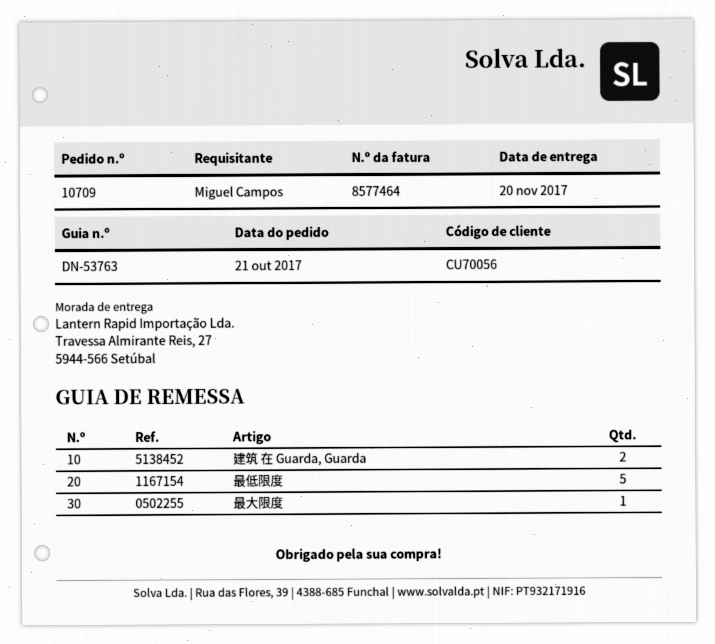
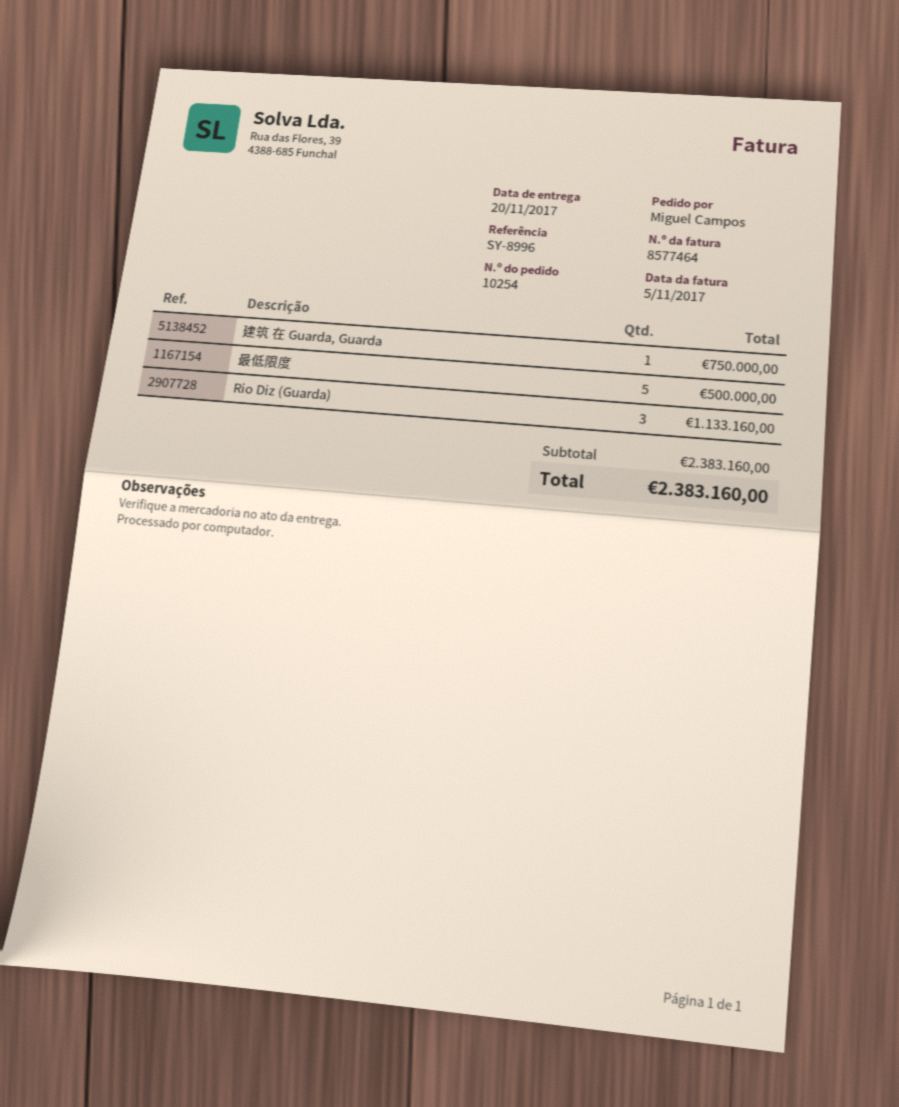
order number: 10709 -> 10254
建筑 在 Guarda, Guarda: 2 -> 1
最大限度: 1 -> none
Rio Diz (Guarda): none -> 3

